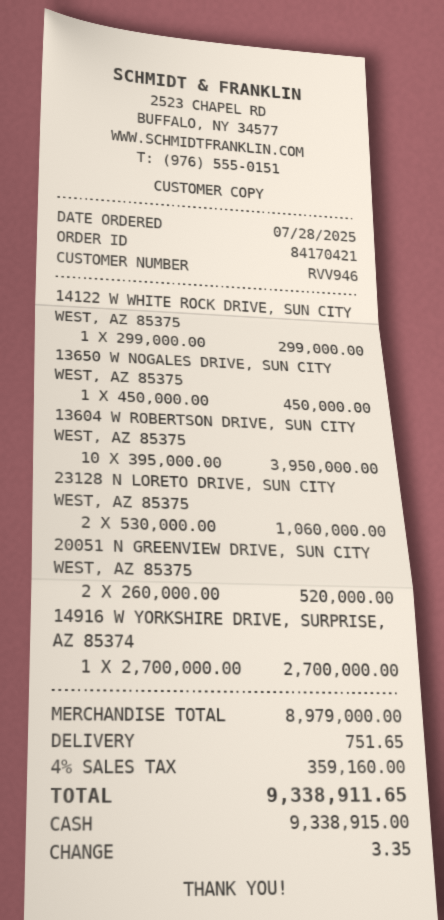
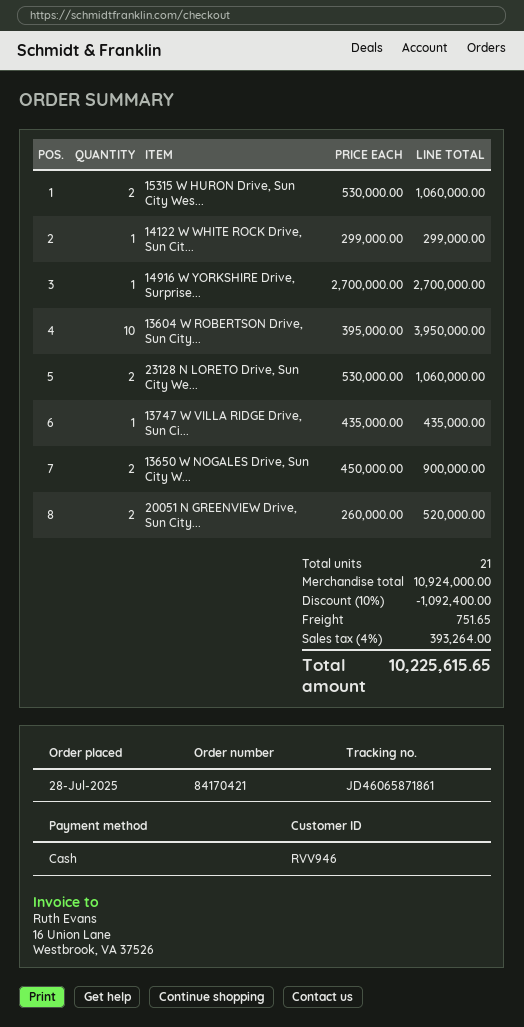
13650 W NOGALES DRIVE, SUN CITY WEST, AZ 85375: 1 x 450000.00 = 450000.00 -> 2 x 450000.00 = 900000.00
15315 W HURON Drive, Sun City Wes...: none -> 2 x 530000.00 = 1060000.00
13747 W VILLA RIDGE Drive, Sun Ci...: none -> 1 x 435000.00 = 435000.00
subtotal: 8979000.00 -> 10924000.00
discount: none -> 10% = 1092400.00
tax: 4% = 359160.00 -> 4% = 393264.00
total: 9338911.65 -> 10225615.65

